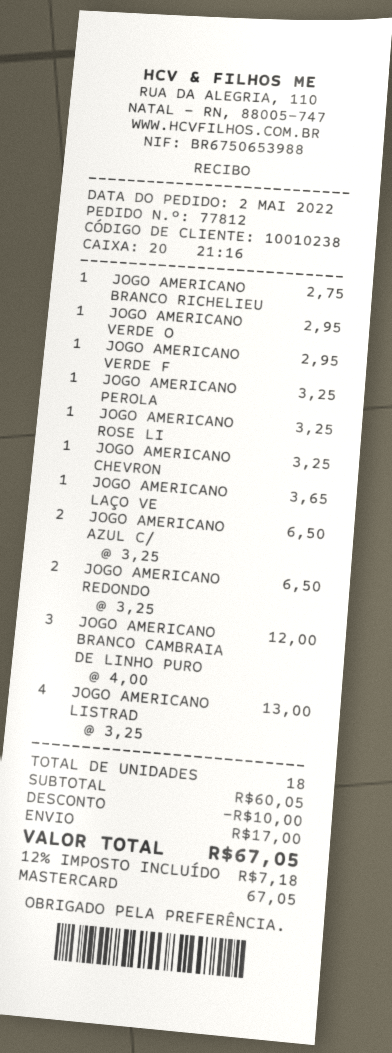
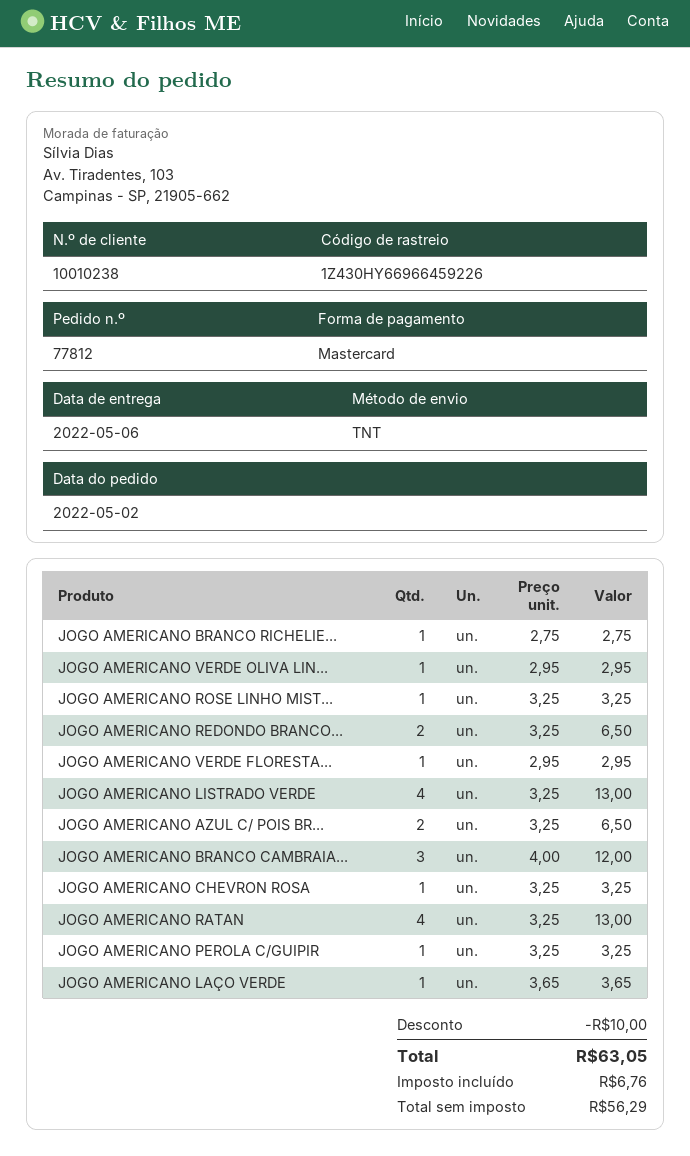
JOGO AMERICANO RATAN: none -> 4 x 3.25 = 13.00
shipping: 17.00 -> none
tax: 7.18 -> 6.76
total: 67.05 -> 63.05

